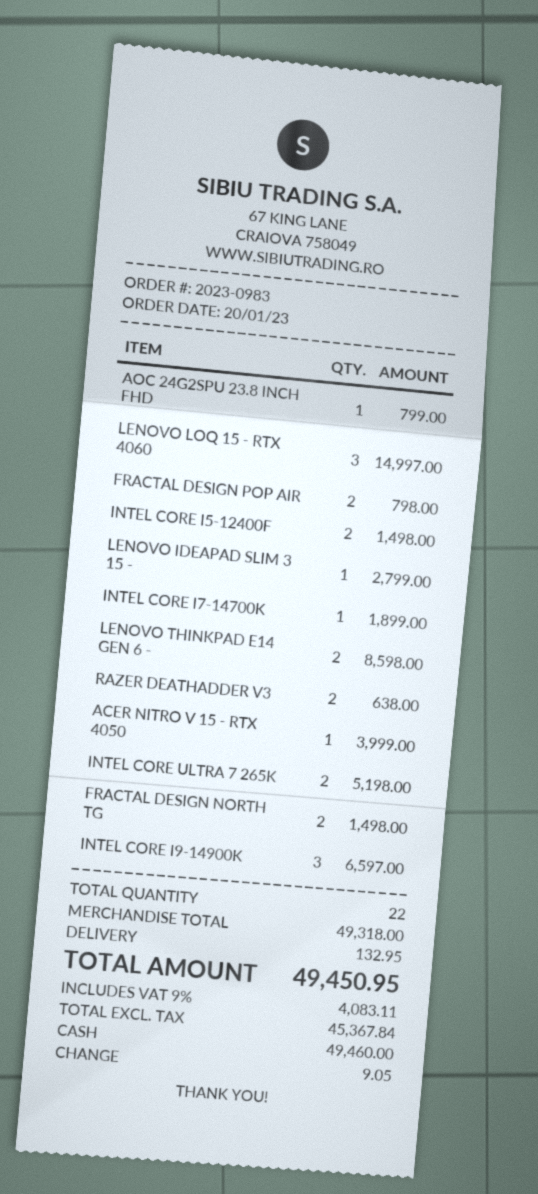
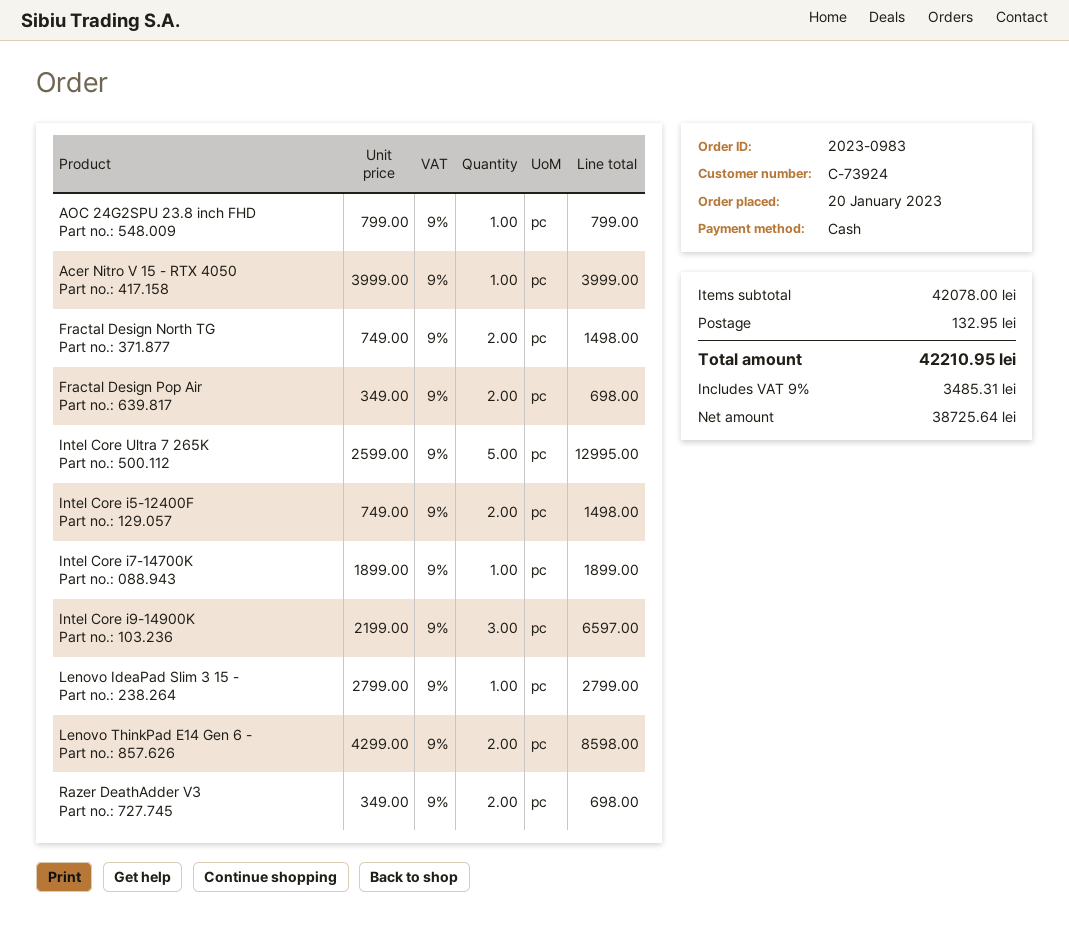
LENOVO LOQ 15 - RTX 4060: 3 for 14997.00 -> none
FRACTAL DESIGN POP AIR: 2 for 798.00 -> 2 for 698.00
RAZER DEATHADDER V3: 2 for 638.00 -> 2 for 698.00
INTEL CORE ULTRA 7 265K: 2 for 5198.00 -> 5 for 12995.00
subtotal: 49318.00 -> 42078.00
net: 45367.84 -> 38725.64
tax: 9% = 4083.11 -> 9% = 3485.31
total: 49450.95 -> 42210.95

